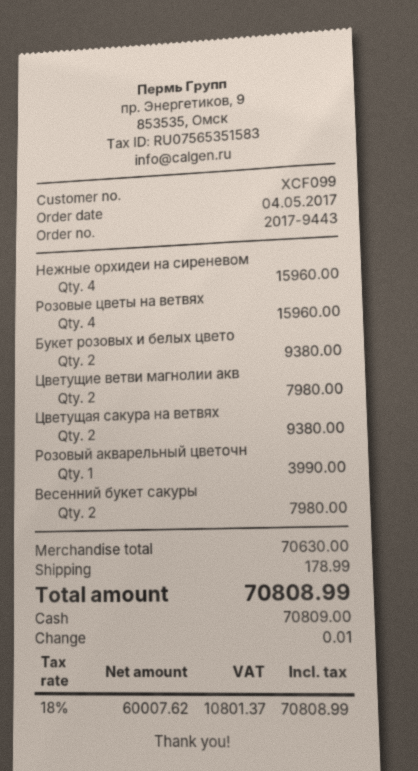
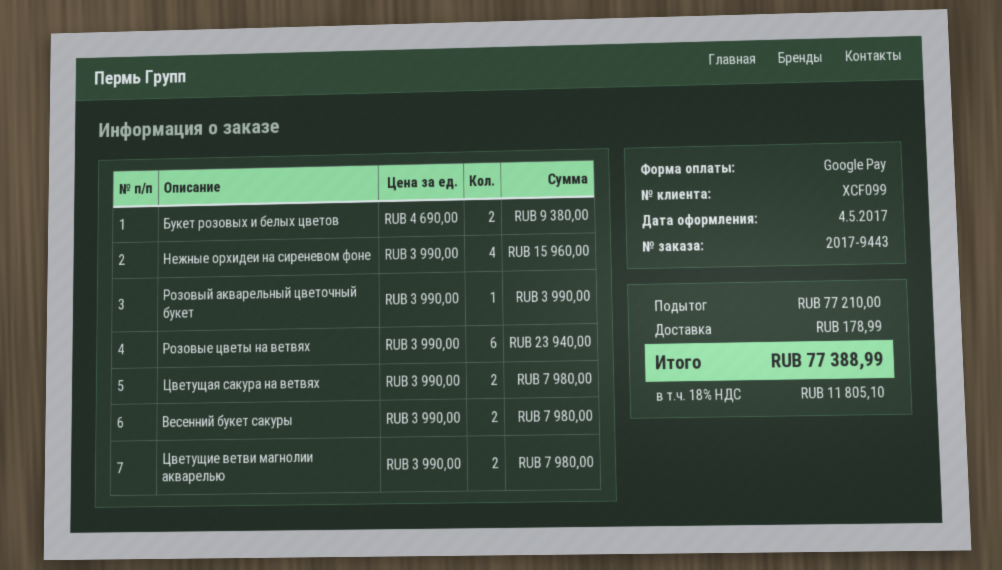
payment method: cash -> Google Pay
Розовые цветы на ветвях: 4 for 15960.00 -> 6 for 23940.00
Цветущая сакура на ветвях: 2 for 9380.00 -> 2 for 7980.00
subtotal: 70630.00 -> 77210.00
tax: 18% = 10801.37 -> 18% = 11805.10
total: 70808.99 -> 77388.99

